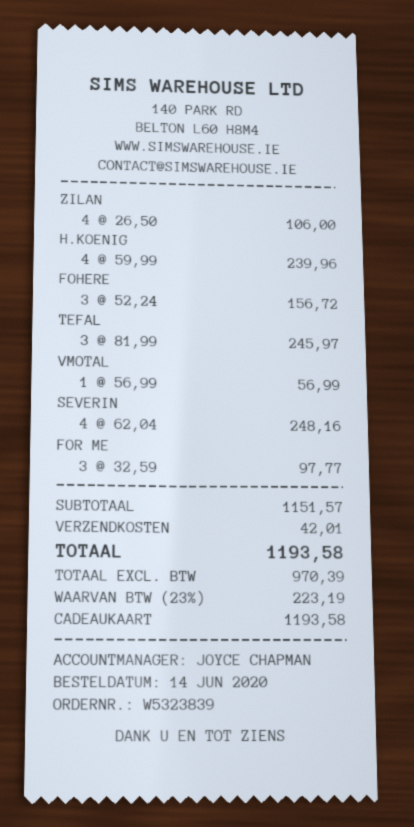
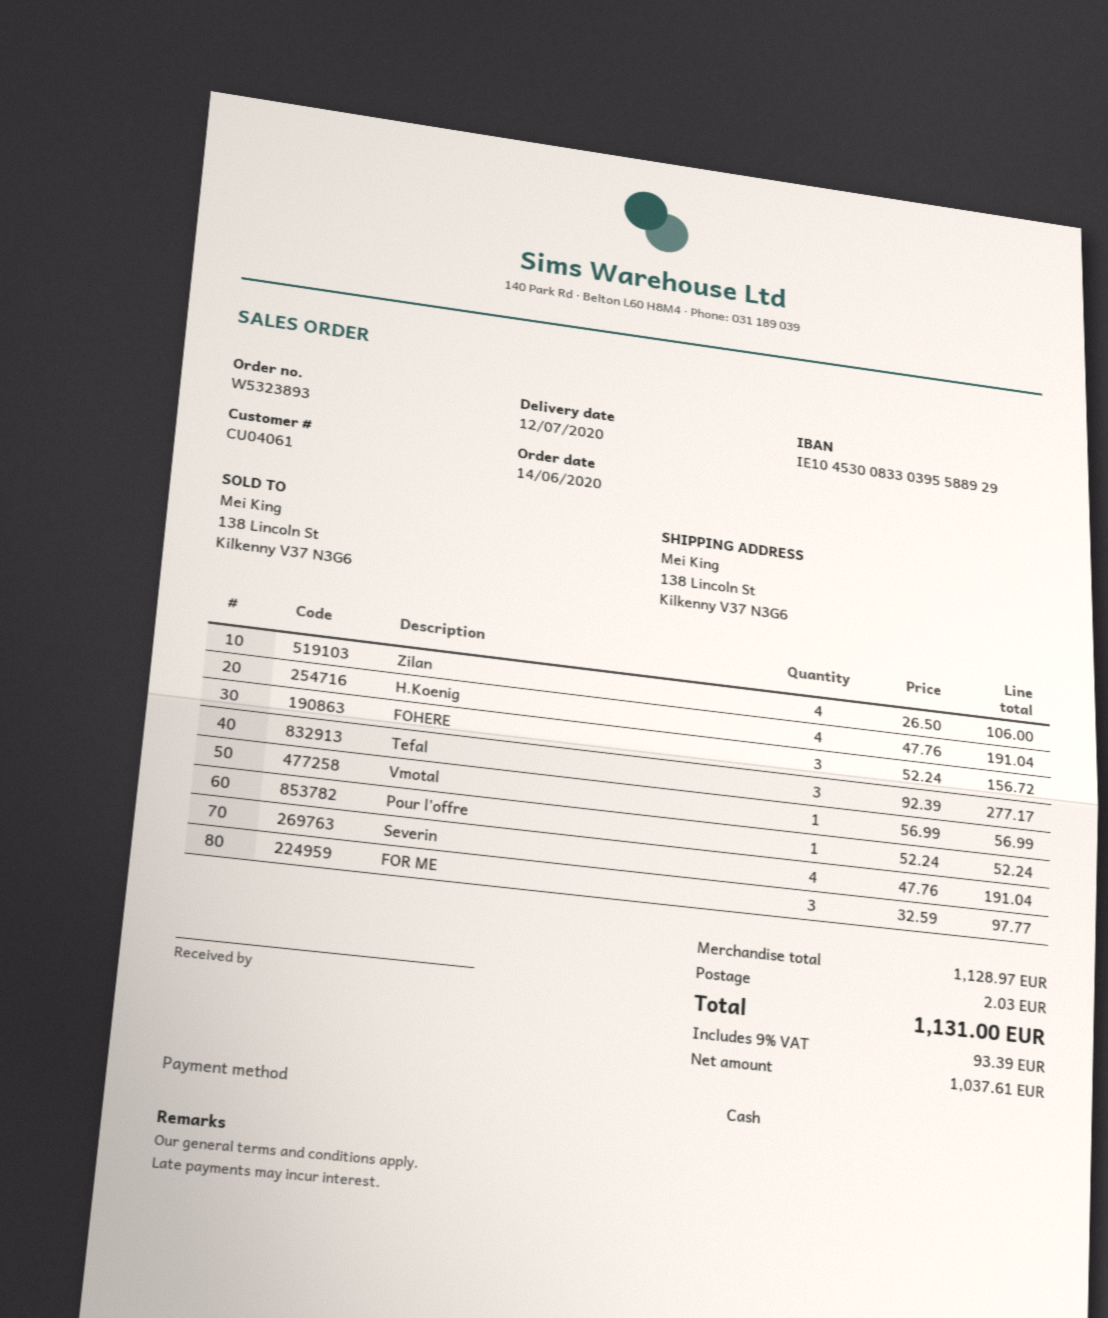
order number: W5323839 -> W5323893
payment method: gift card -> cash
H.KOENIG: 4 x 59.99 = 239.96 -> 4 x 47.76 = 191.04
TEFAL: 3 x 81.99 = 245.97 -> 3 x 92.39 = 277.17
SEVERIN: 4 x 62.04 = 248.16 -> 4 x 47.76 = 191.04
Pour l'offre: none -> 1 x 52.24 = 52.24
subtotal: 1151.57 -> 1128.97
shipping: 42.01 -> 2.03
net: 970.39 -> 1037.61
tax: 23% = 223.19 -> 9% = 93.39
total: 1193.58 -> 1131.00

